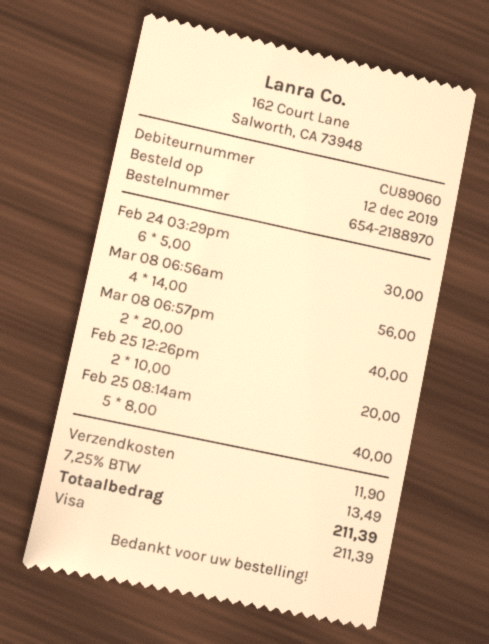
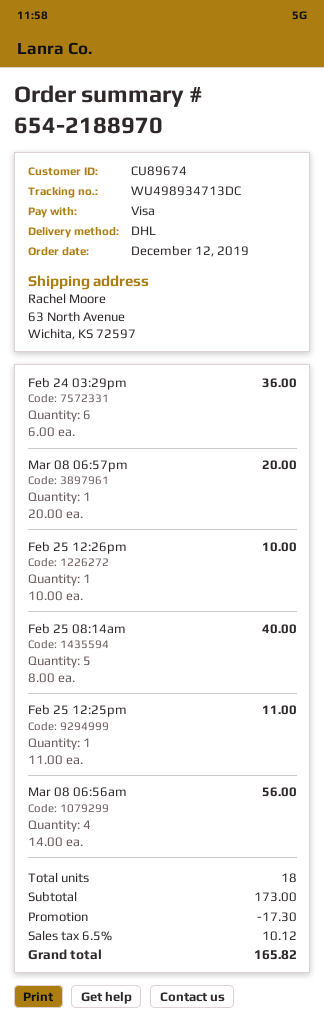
customer number: CU89060 -> CU89674
Feb 24 03:29pm: 6 x 5.00 = 30.00 -> 6 x 6.00 = 36.00
Mar 08 06:57pm: 2 x 20.00 = 40.00 -> 1 x 20.00 = 20.00
Feb 25 12:26pm: 2 x 10.00 = 20.00 -> 1 x 10.00 = 10.00
Feb 25 12:25pm: none -> 1 x 11.00 = 11.00
discount: none -> 17.30
shipping: 11.90 -> none
tax: 7.25% = 13.49 -> 6.5% = 10.12
total: 211.39 -> 165.82

